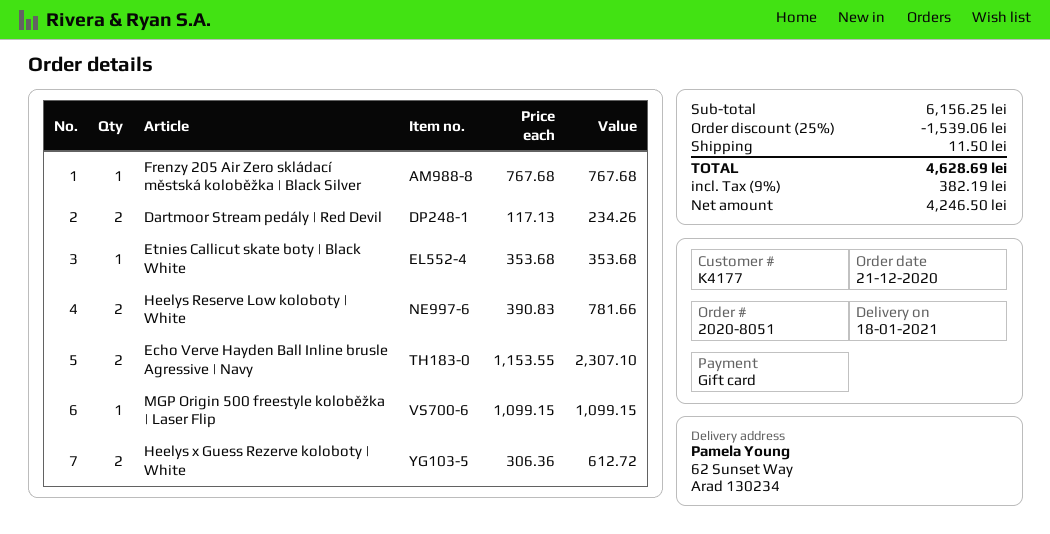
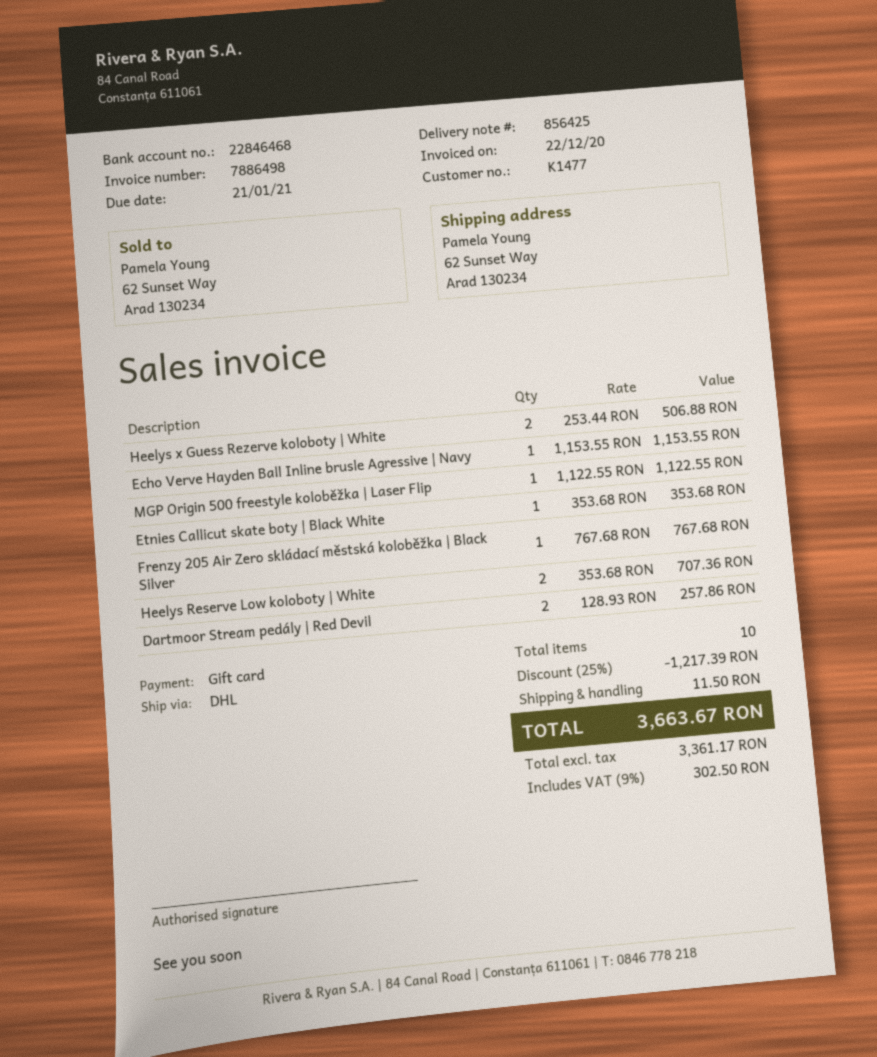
customer number: K4177 -> K1477
Dartmoor Stream pedály | Red Devil: 2 x 117.13 = 234.26 -> 2 x 128.93 = 257.86
Heelys Reserve Low koloboty | White: 2 x 390.83 = 781.66 -> 2 x 353.68 = 707.36
Echo Verve Hayden Ball Inline brusle Agressive | Navy: 2 x 1153.55 = 2307.10 -> 1 x 1153.55 = 1153.55
MGP Origin 500 freestyle koloběžka | Laser Flip: 1 x 1099.15 = 1099.15 -> 1 x 1122.55 = 1122.55
Heelys x Guess Rezerve koloboty | White: 2 x 306.36 = 612.72 -> 2 x 253.44 = 506.88
discount: 25% = 1539.06 -> 25% = 1217.39
net: 4246.50 -> 3361.17
tax: 9% = 382.19 -> 9% = 302.50
total: 4628.69 -> 3663.67

